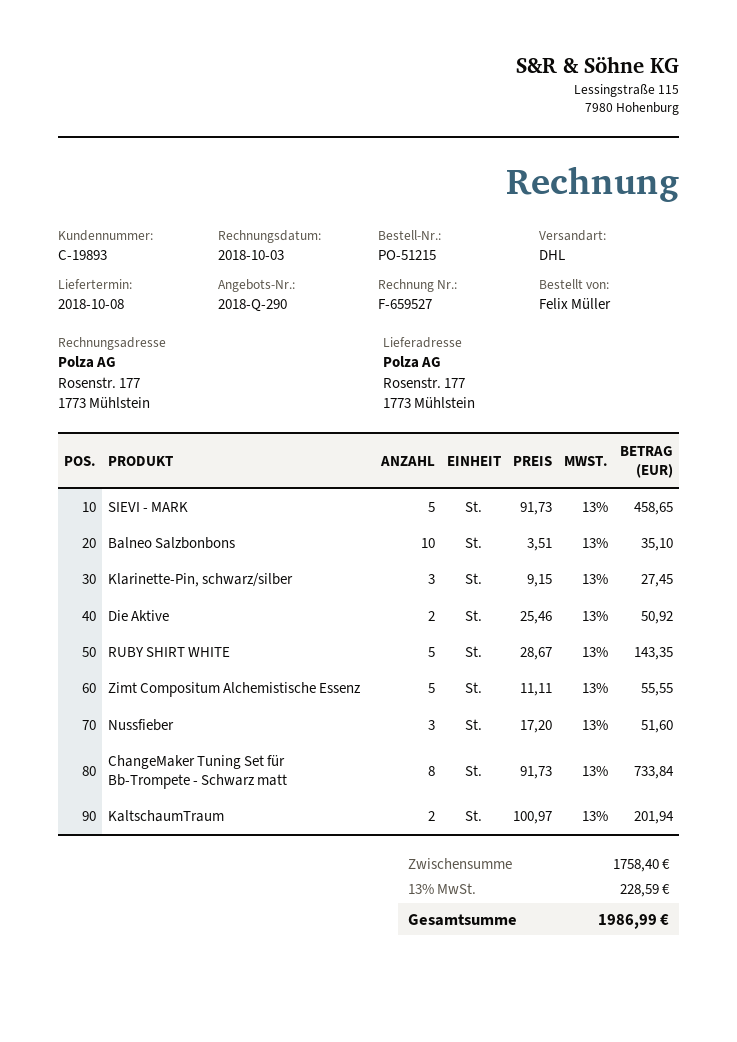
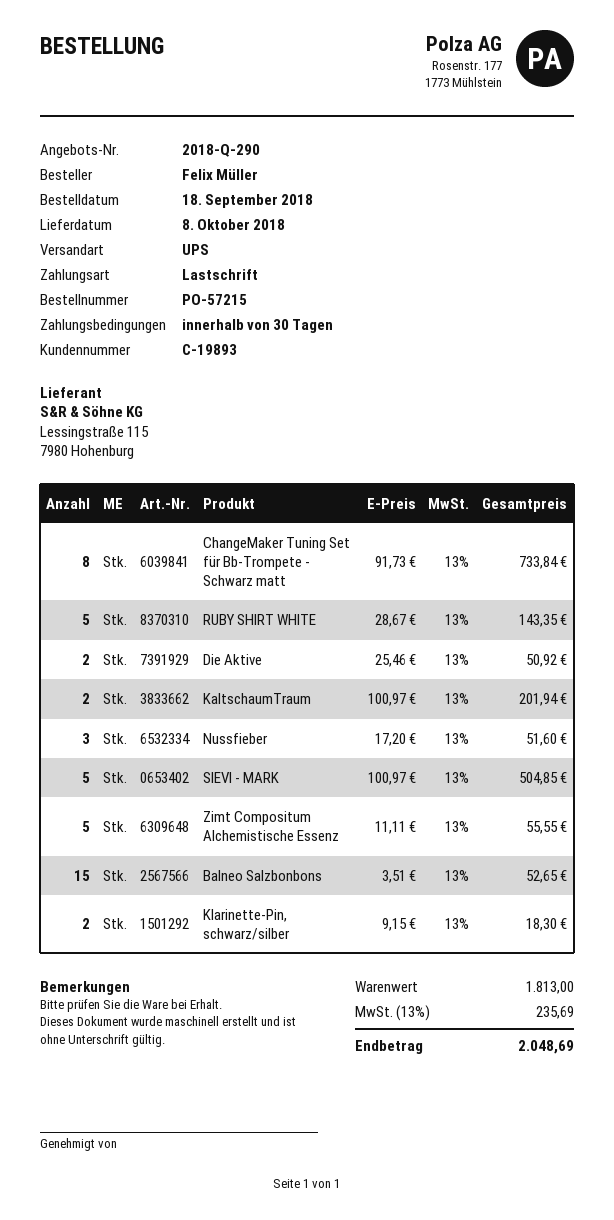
order number: PO-51215 -> PO-57215
shipping method: DHL -> UPS
SIEVI - MARK: 5 x 91.73 = 458.65 -> 5 x 100.97 = 504.85
Balneo Salzbonbons: 10 x 3.51 = 35.10 -> 15 x 3.51 = 52.65
Klarinette-Pin, schwarz/silber: 3 x 9.15 = 27.45 -> 2 x 9.15 = 18.30
subtotal: 1758.40 -> 1813.00
tax: 13% = 228.59 -> 13% = 235.69
total: 1986.99 -> 2048.69

